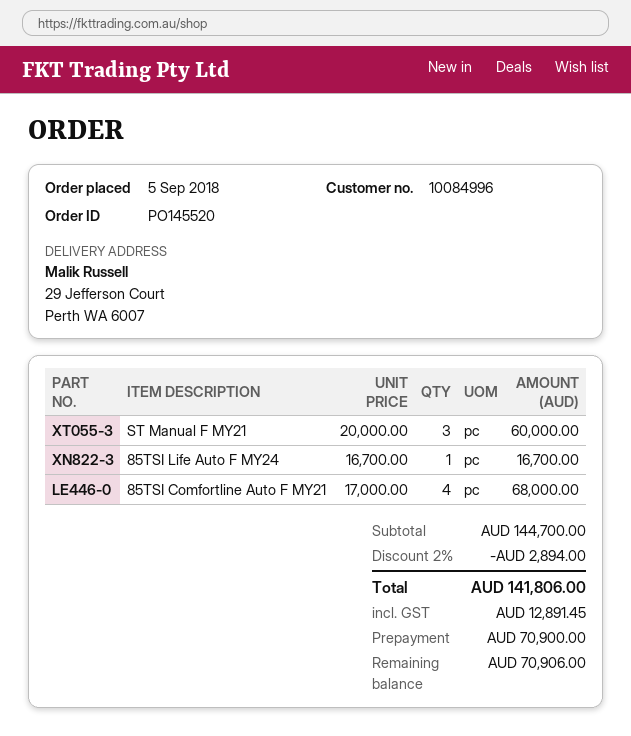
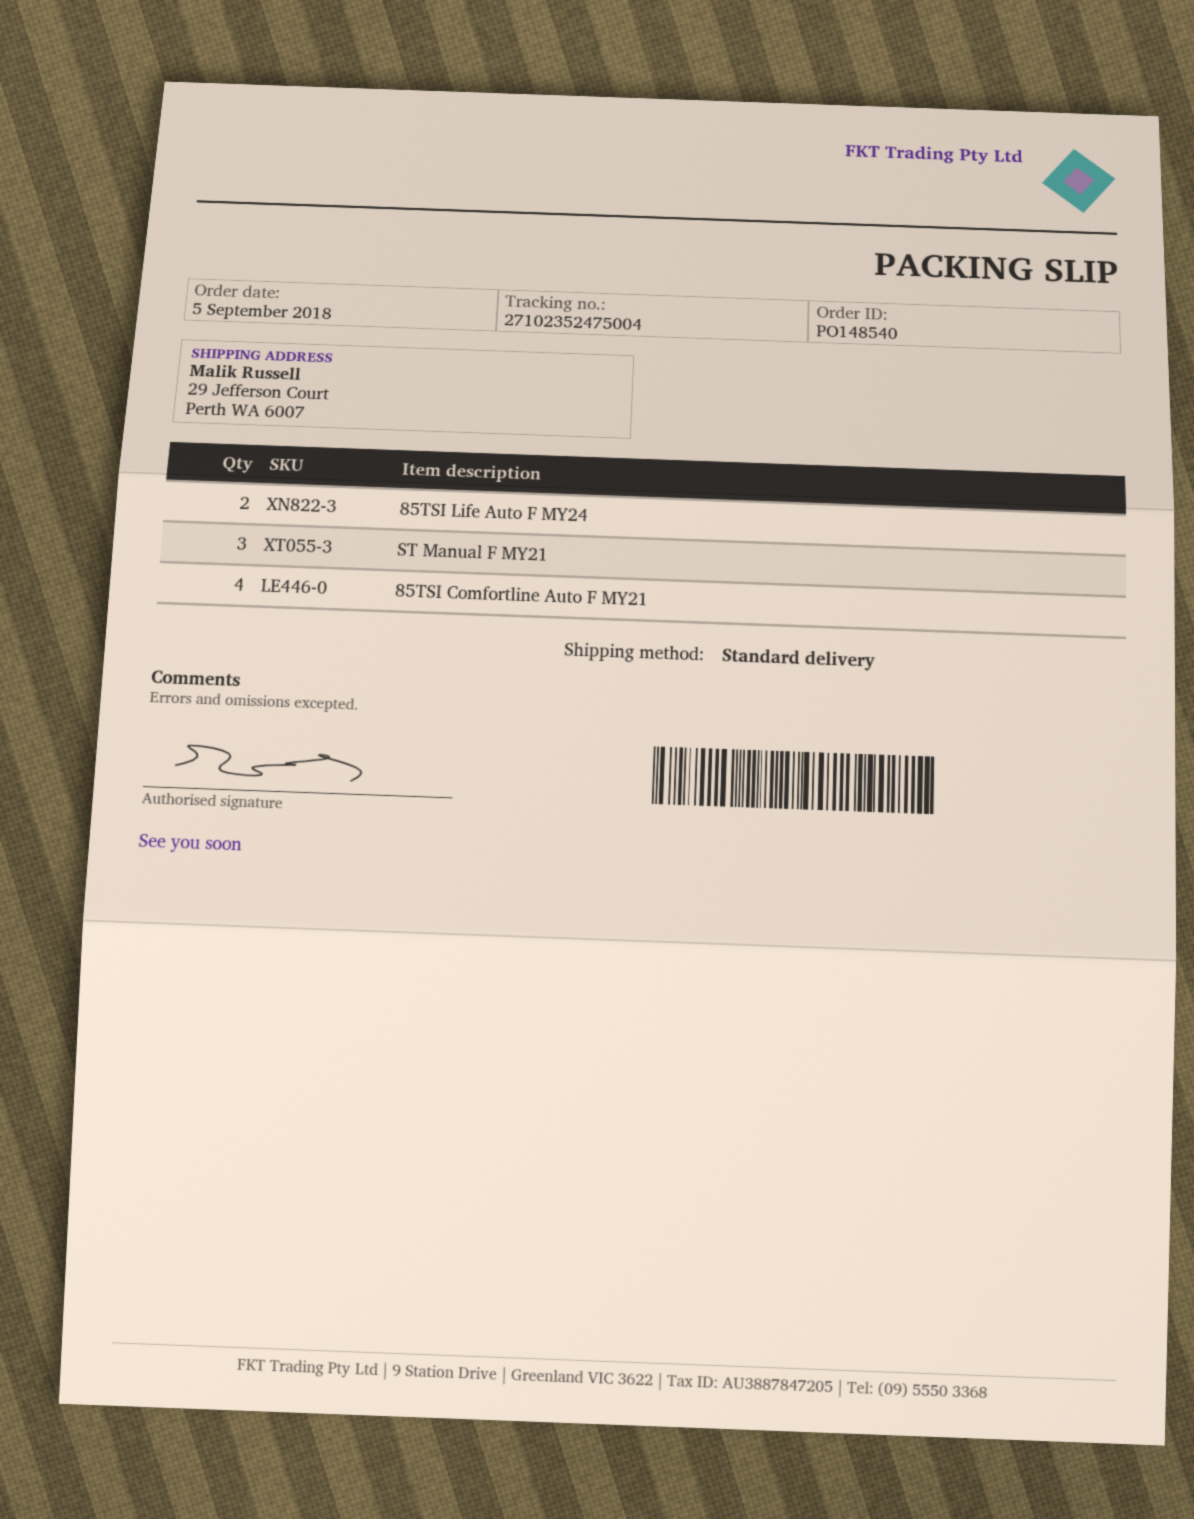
order number: PO145520 -> PO148540
85TSI Life Auto F MY24: 1 -> 2

